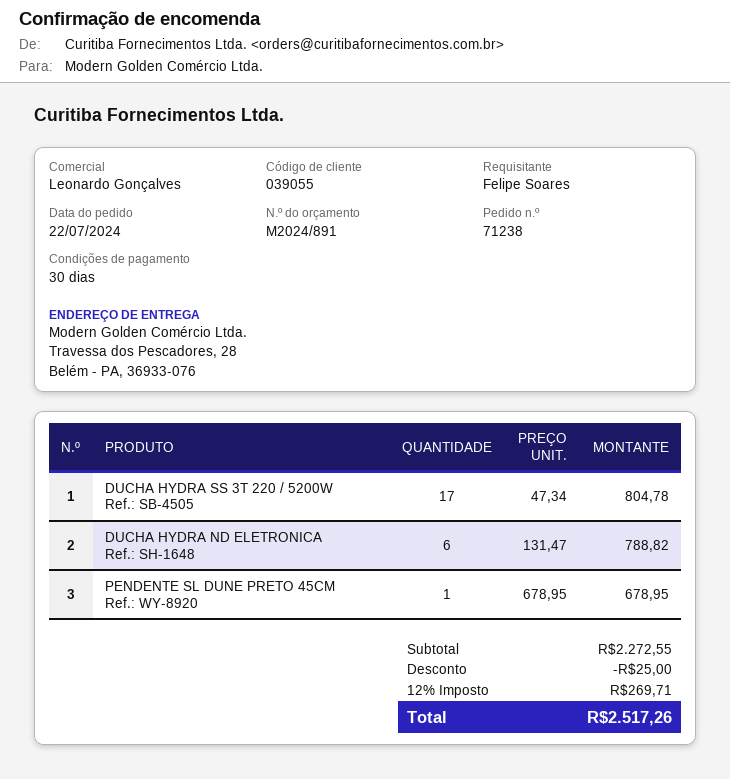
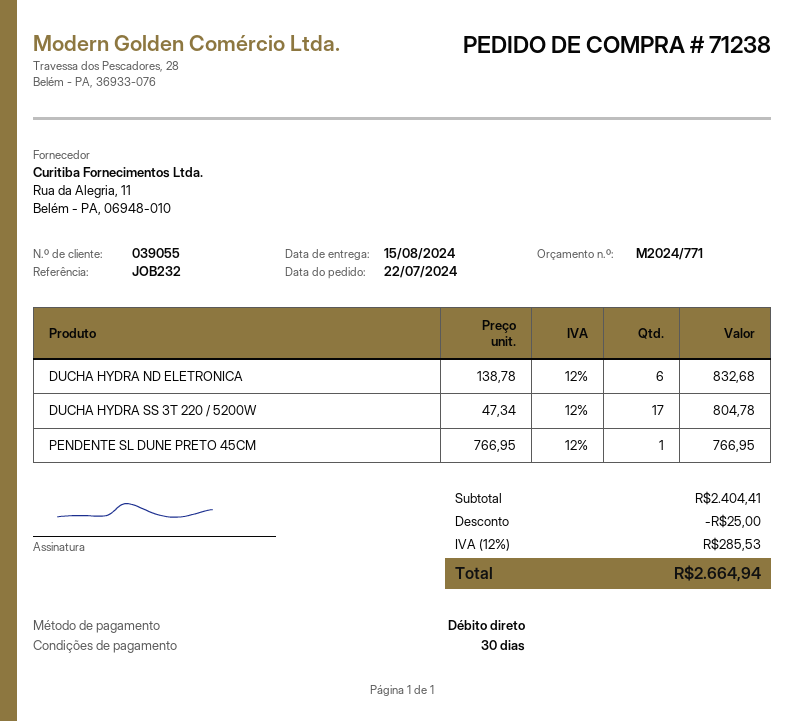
quote number: M2024/891 -> M2024/771
DUCHA HYDRA ND ELETRONICA: 6 x 131.47 = 788.82 -> 6 x 138.78 = 832.68
PENDENTE SL DUNE PRETO 45CM: 1 x 678.95 = 678.95 -> 1 x 766.95 = 766.95
subtotal: 2272.55 -> 2404.41
tax: 12% = 269.71 -> 12% = 285.53
total: 2517.26 -> 2664.94

